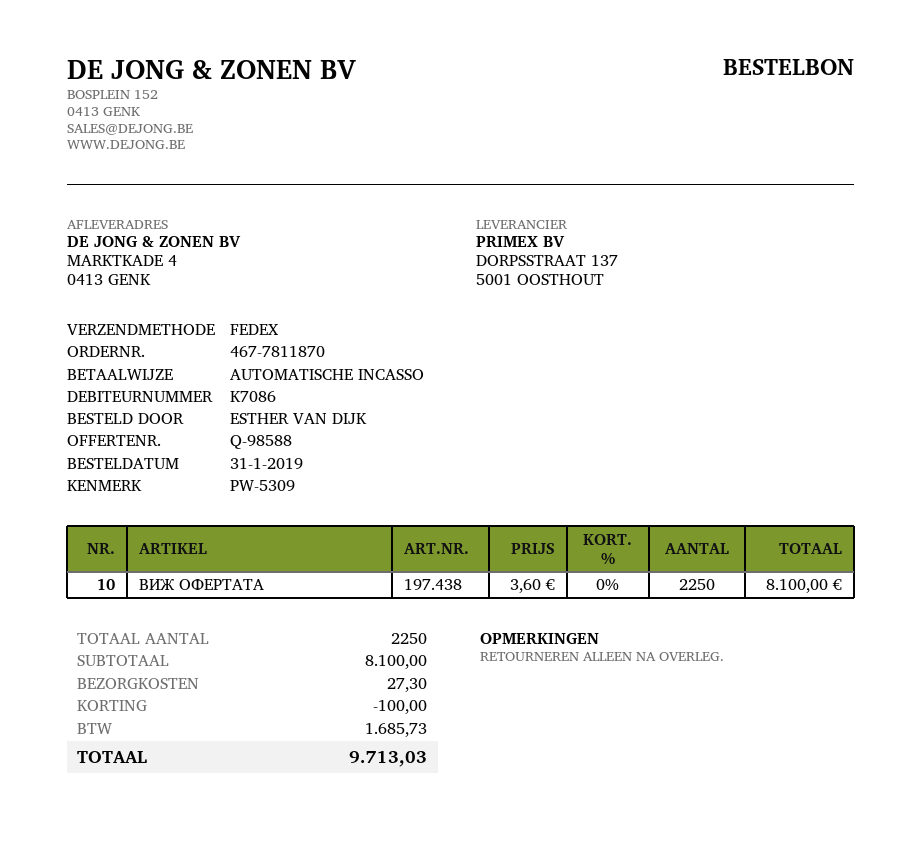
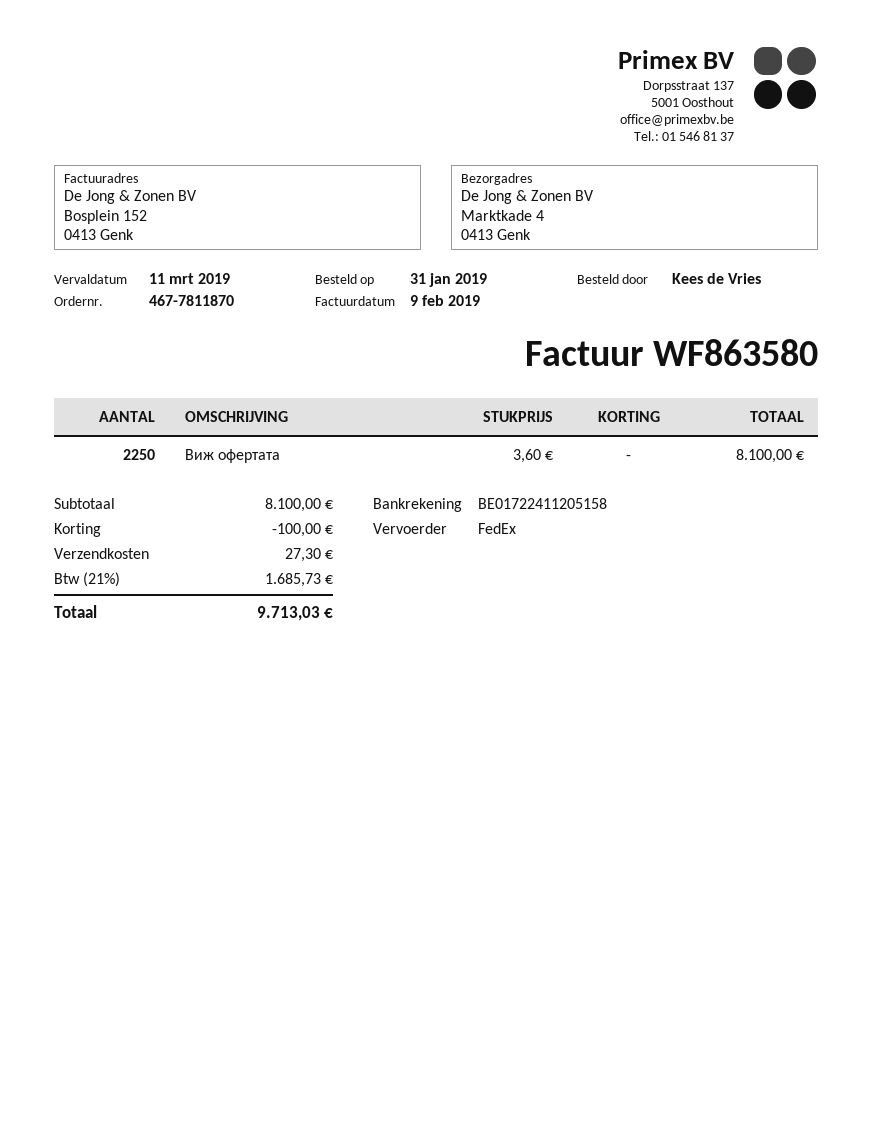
ordered by: ESTHER VAN DIJK -> Kees de Vries

